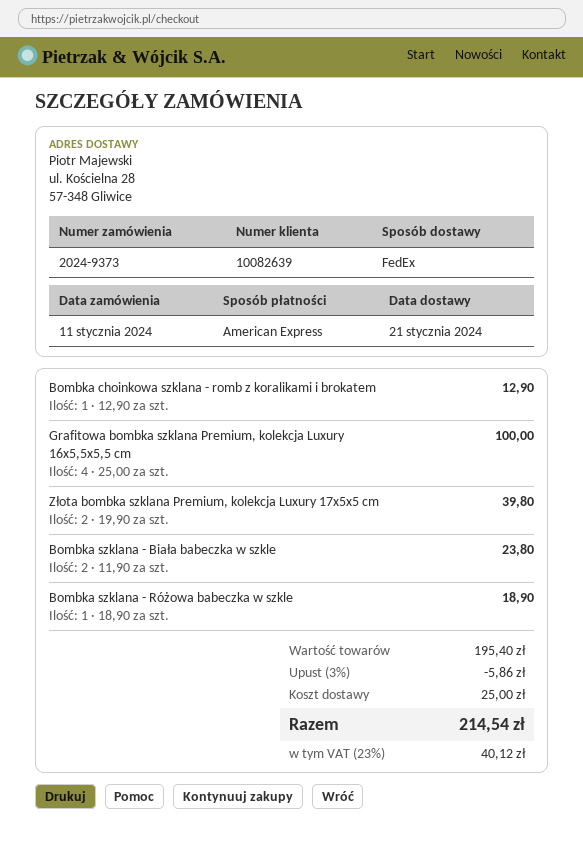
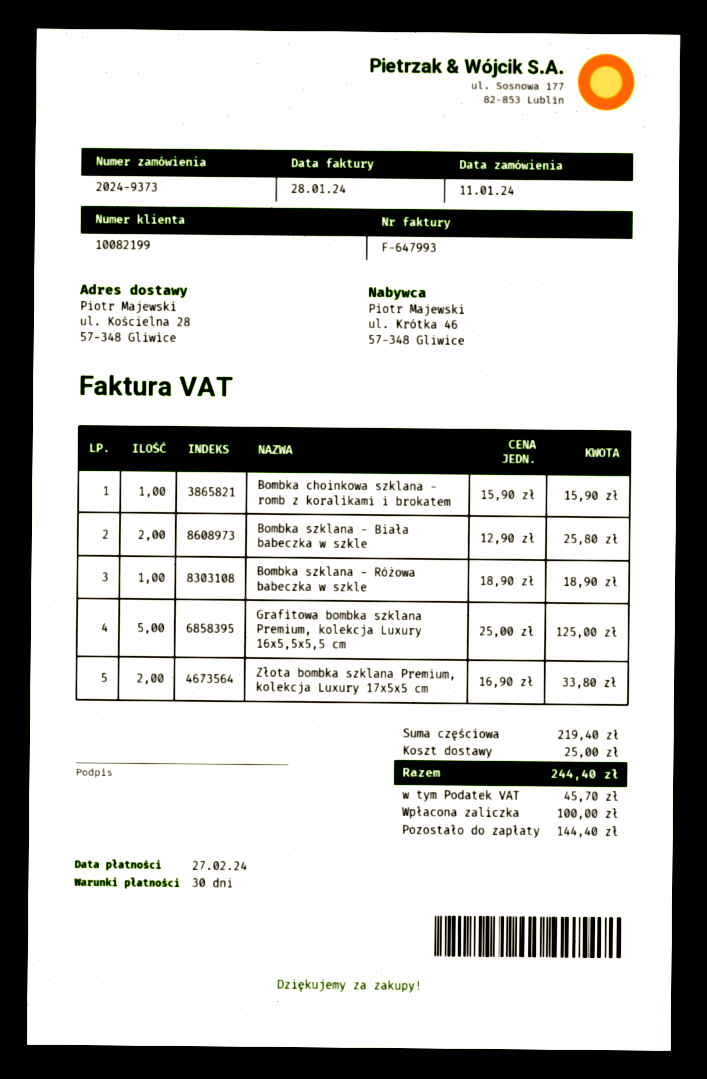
customer number: 10082639 -> 10082199
Bombka choinkowa szklana - romb z koralikami i brokatem: 1 x 12.90 = 12.90 -> 1 x 15.90 = 15.90
Grafitowa bombka szklana Premium, kolekcja Luxury 16x5,5x5,5 cm: 4 x 25.00 = 100.00 -> 5 x 25.00 = 125.00
Złota bombka szklana Premium, kolekcja Luxury 17x5x5 cm: 2 x 19.90 = 39.80 -> 2 x 16.90 = 33.80
Bombka szklana - Biała babeczka w szkle: 2 x 11.90 = 23.80 -> 2 x 12.90 = 25.80
subtotal: 195.40 -> 219.40
discount: 3% = 5.86 -> none
tax: 40.12 -> 45.70
total: 214.54 -> 244.40

